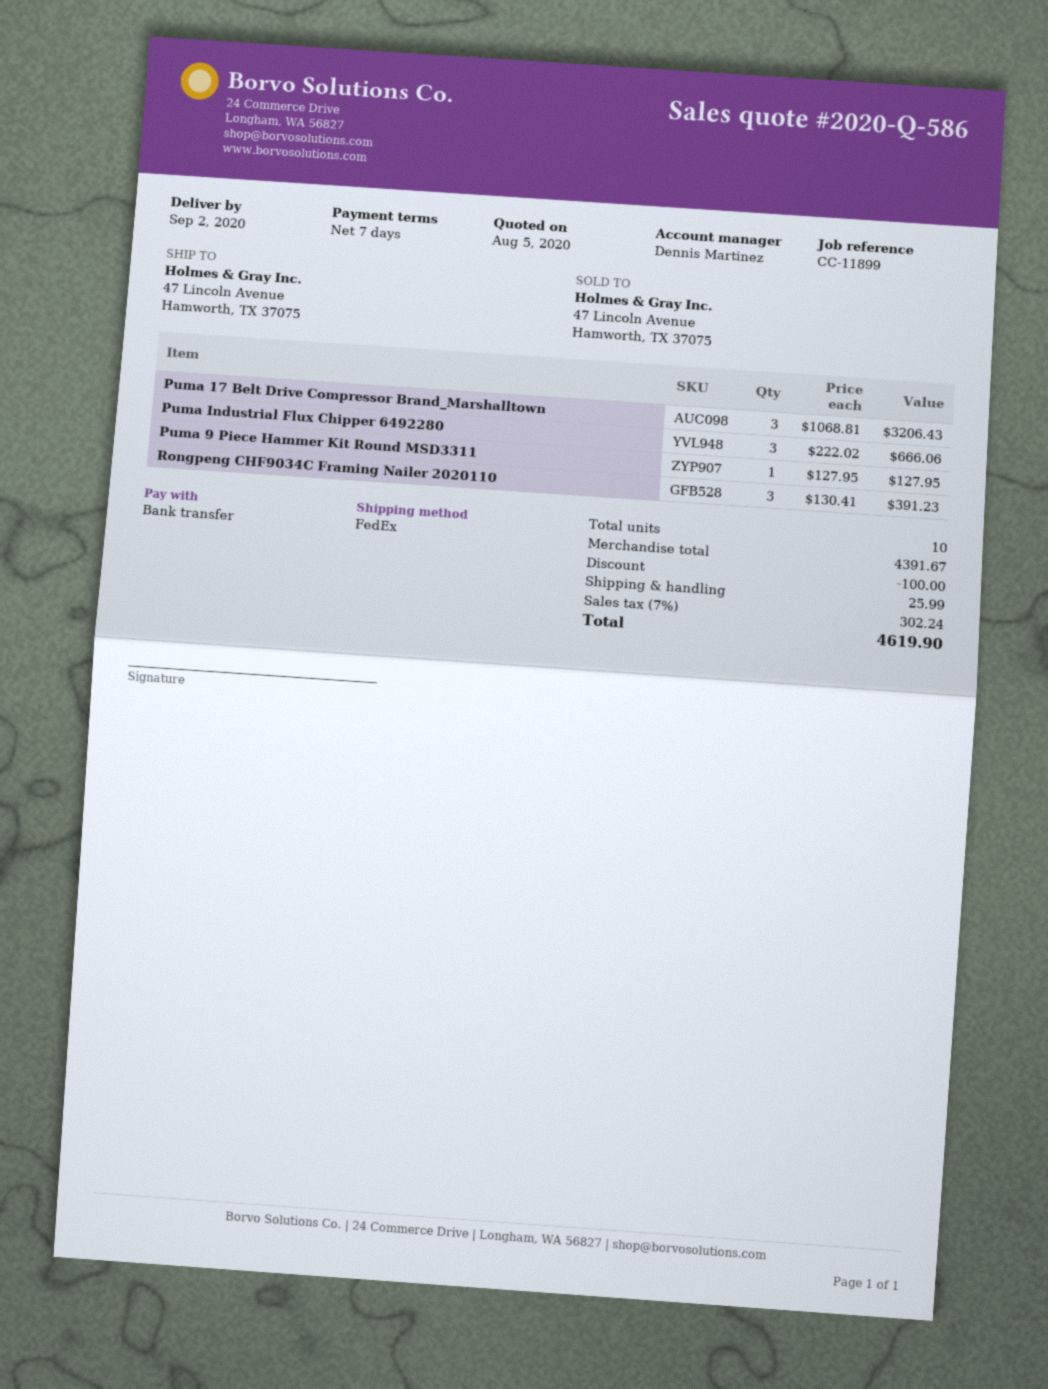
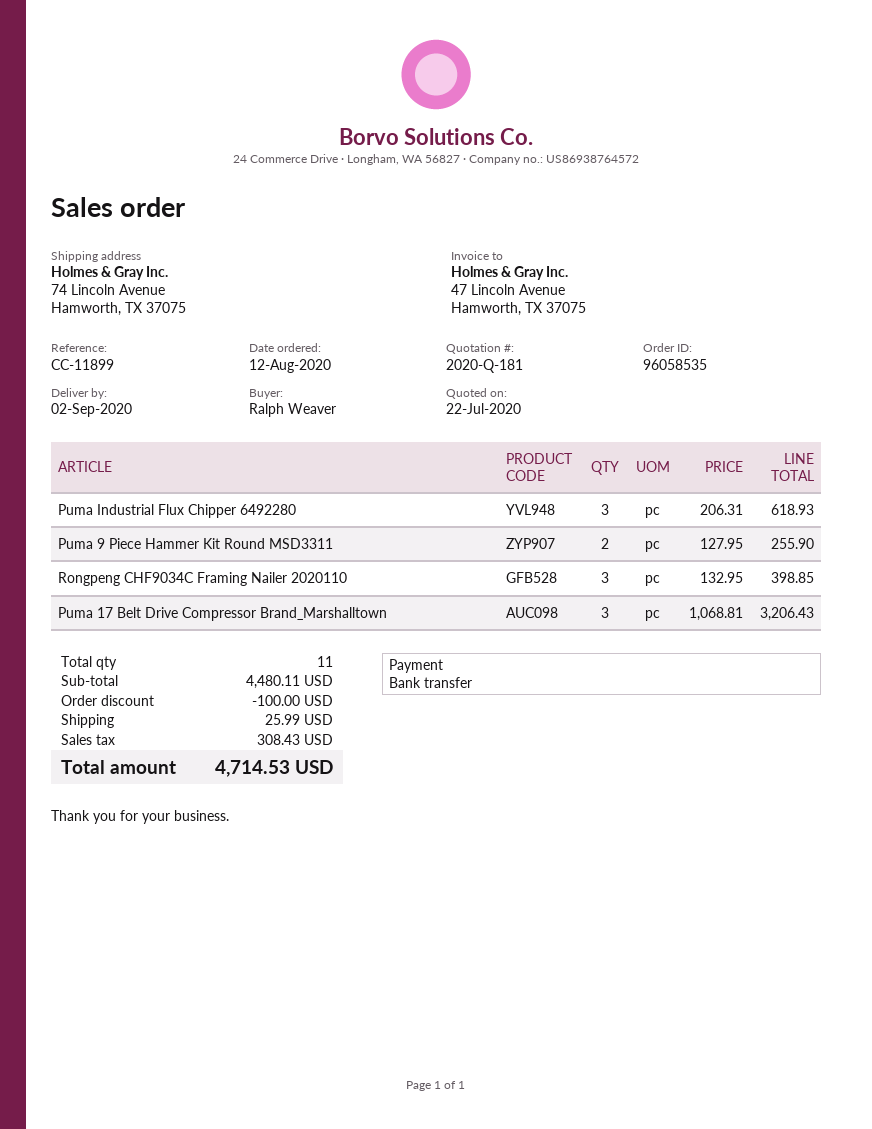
quote number: 2020-Q-586 -> 2020-Q-181
quote date: 2020-08-05 -> 2020-07-22
ship to: 47 Lincoln Avenue, Hamworth, TX 37075 -> 74 Lincoln Avenue, Hamworth, TX 37075
Puma Industrial Flux Chipper 6492280: 3 x 222.02 = 666.06 -> 3 x 206.31 = 618.93
Puma 9 Piece Hammer Kit Round MSD3311: 1 x 127.95 = 127.95 -> 2 x 127.95 = 255.90
Rongpeng CHF9034C Framing Nailer 2020110: 3 x 130.41 = 391.23 -> 3 x 132.95 = 398.85
total quantity: 10 -> 11
subtotal: 4391.67 -> 4480.11
tax: 302.24 -> 308.43
total: 4619.90 -> 4714.53

